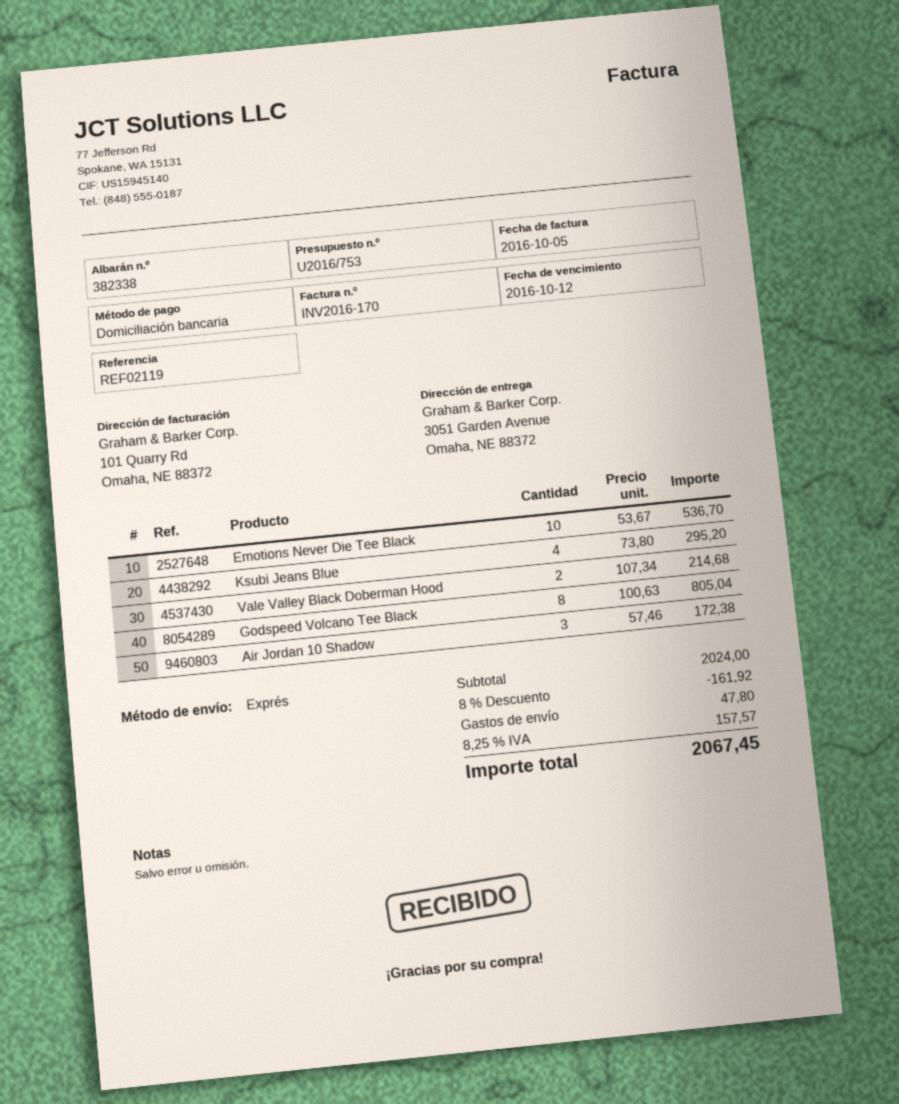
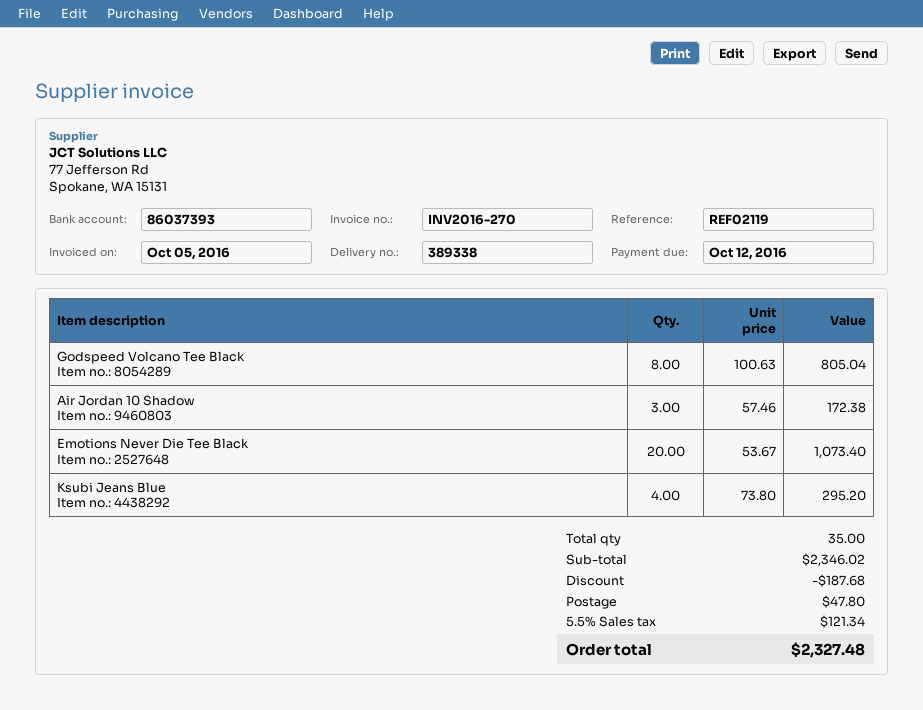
delivery note number: 382338 -> 389338
invoice number: INV2016-170 -> INV2016-270
Emotions Never Die Tee Black: 10 x 53.67 = 536.70 -> 20 x 53.67 = 1073.40
Vale Valley Black Doberman Hood: 2 x 107.34 = 214.68 -> none
subtotal: 2024.00 -> 2346.02
discount: 161.92 -> 187.68
tax: 8.25% = 157.57 -> 5.5% = 121.34
total: 2067.45 -> 2327.48

